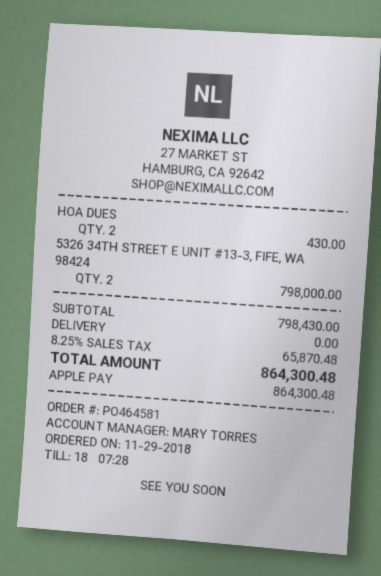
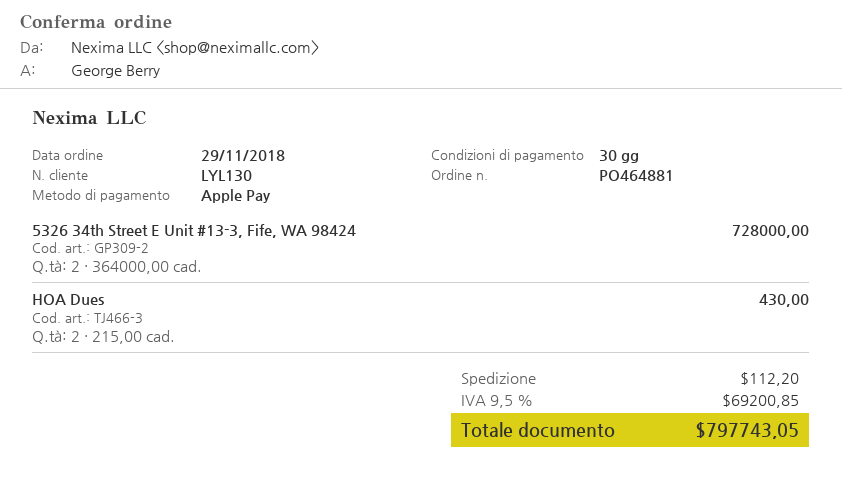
order number: PO464581 -> PO464881
5326 34TH STREET E UNIT #13-3, FIFE, WA 98424: 2 for 798000.00 -> 2 for 728000.00
shipping: 0.00 -> 112.20
tax: 8.25% = 65870.48 -> 9.5% = 69200.85
total: 864300.48 -> 797743.05

